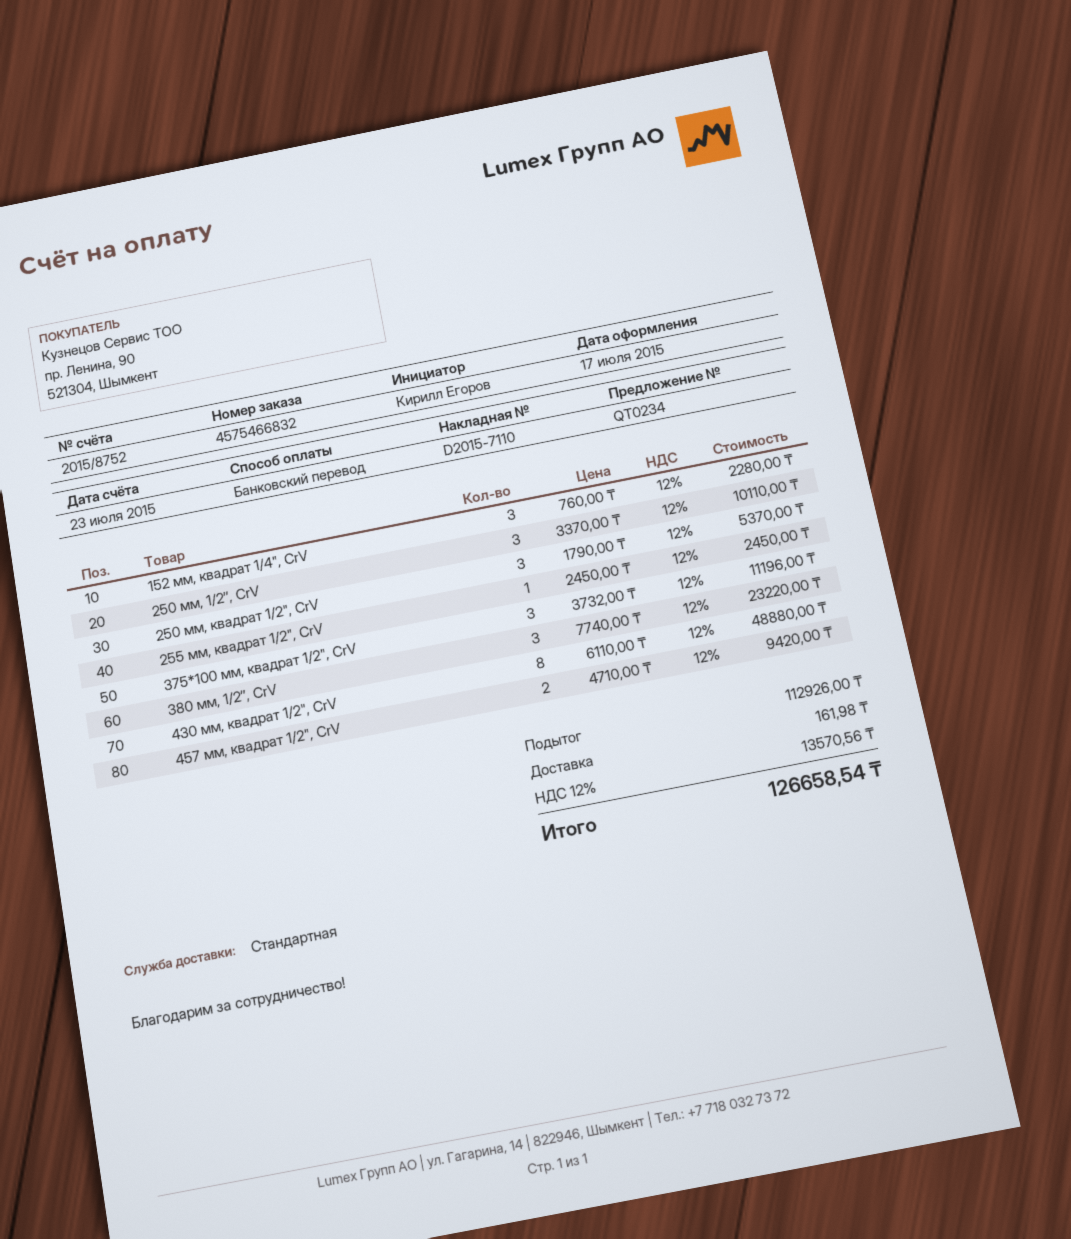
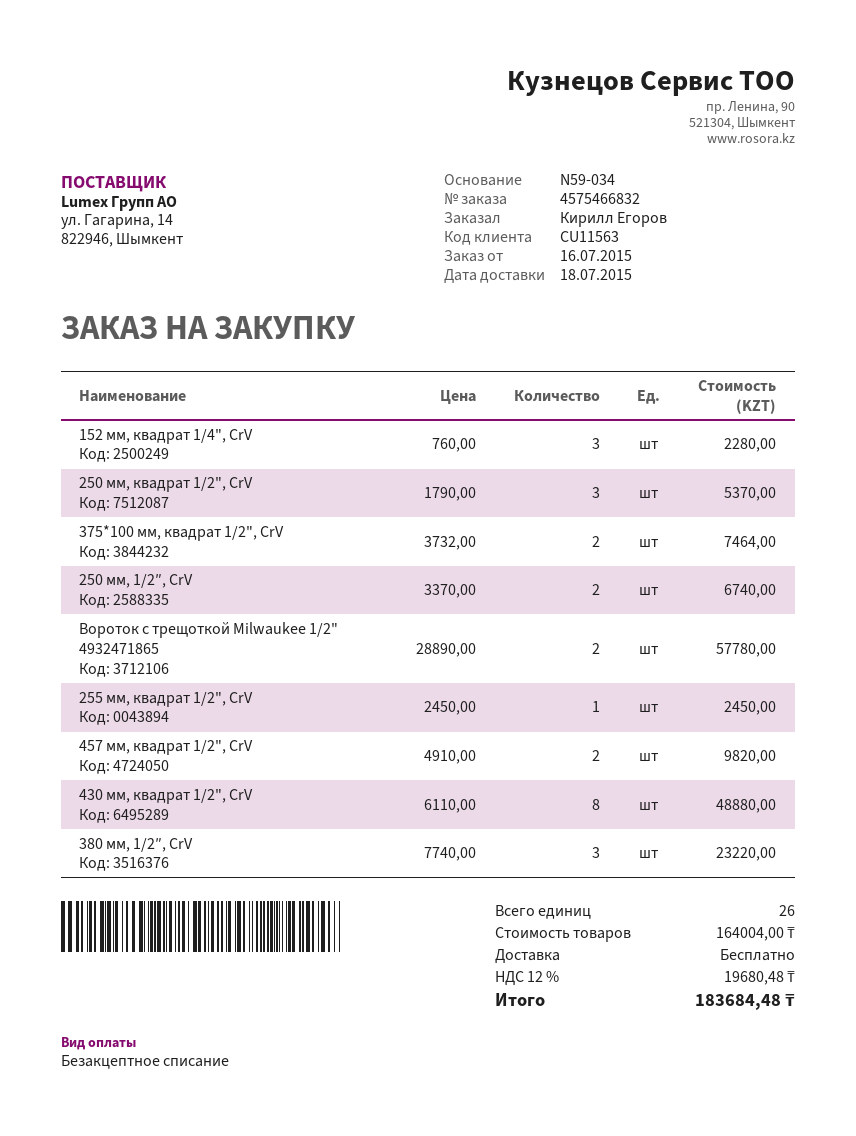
order date: 2015-07-17 -> 2015-07-16
payment method: bank transfer -> direct debit
250 мм, 1/2″, CrV: 3 x 3370.00 = 10110.00 -> 2 x 3370.00 = 6740.00
375*100 мм, квадрат 1/2", CrV: 3 x 3732.00 = 11196.00 -> 2 x 3732.00 = 7464.00
457 мм, квадрат 1/2", CrV: 2 x 4710.00 = 9420.00 -> 2 x 4910.00 = 9820.00
Вороток с трещоткой Milwaukee 1/2" 4932471865: none -> 2 x 28890.00 = 57780.00
subtotal: 112926.00 -> 164004.00
shipping: 161.98 -> 0.00
tax: 12% = 13570.56 -> 12% = 19680.48
total: 126658.54 -> 183684.48

